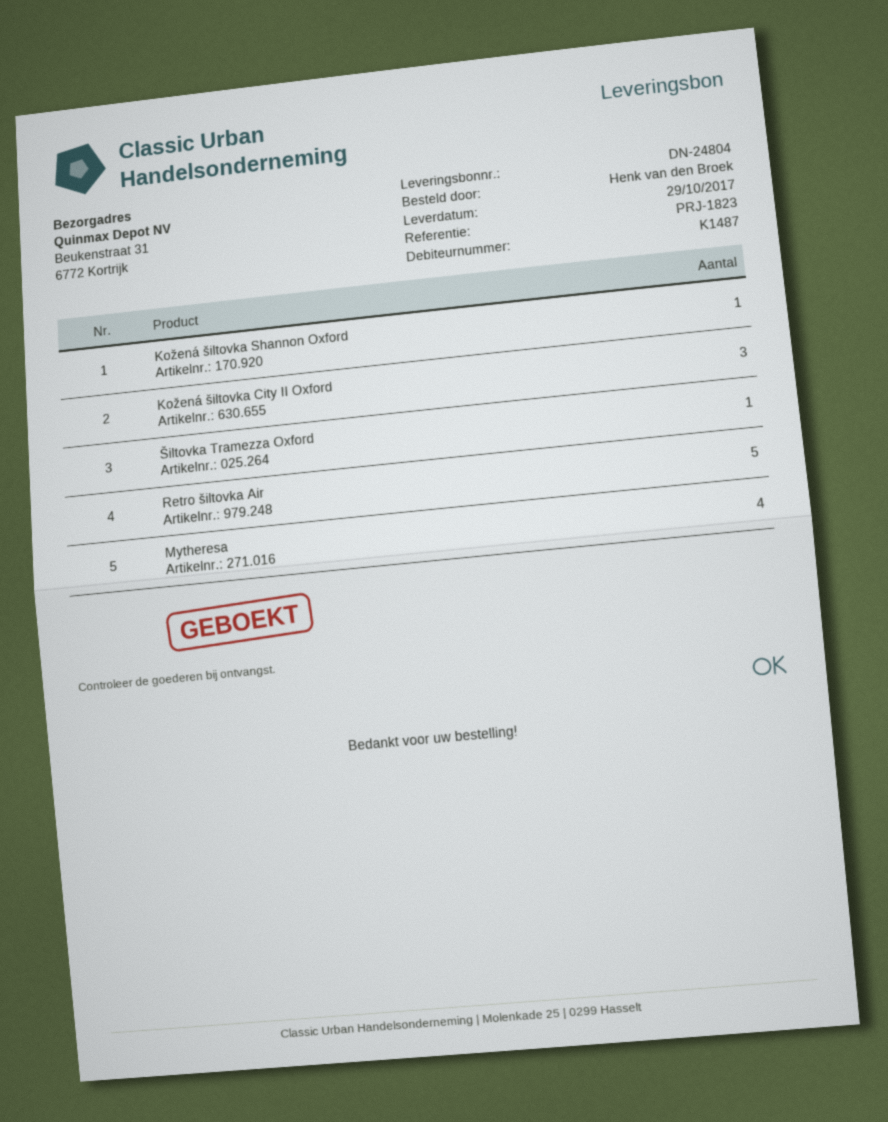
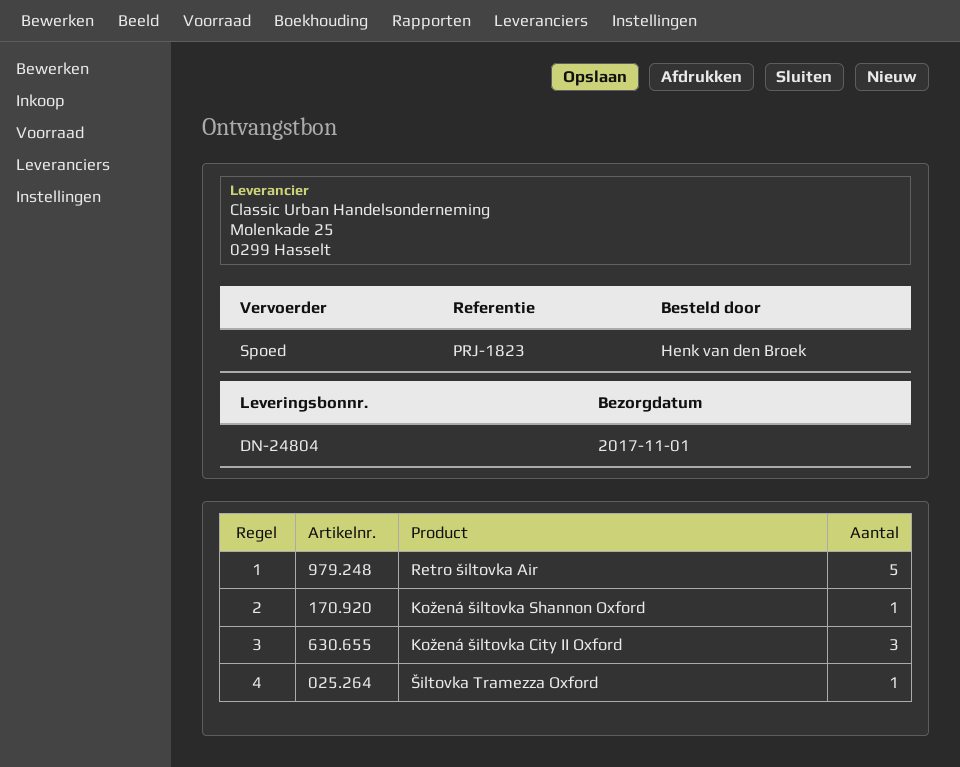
delivery date: 2017-10-29 -> 2017-11-01
Mytheresa: 4 -> none

